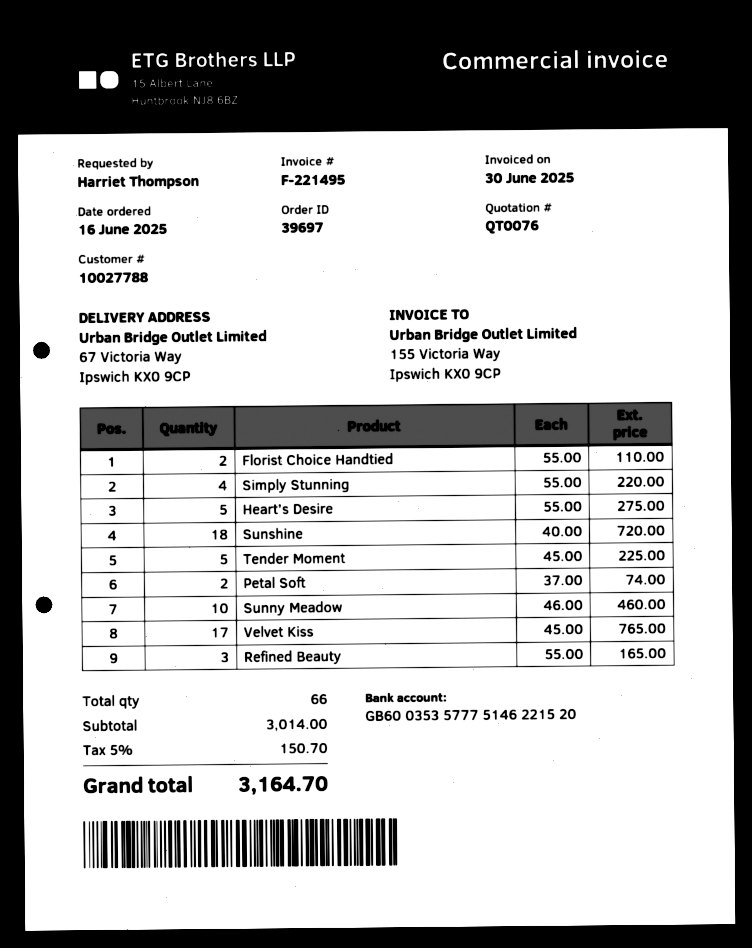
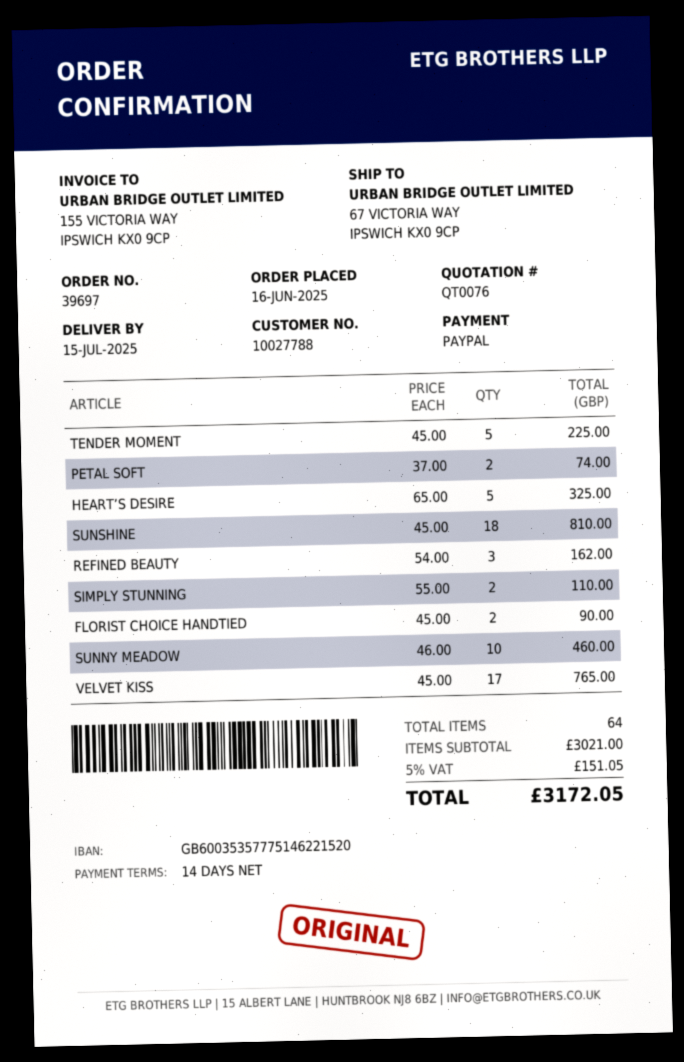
Florist Choice Handtied: 2 x 55.00 = 110.00 -> 2 x 45.00 = 90.00
Simply Stunning: 4 x 55.00 = 220.00 -> 2 x 55.00 = 110.00
Heart’s Desire: 5 x 55.00 = 275.00 -> 5 x 65.00 = 325.00
Sunshine: 18 x 40.00 = 720.00 -> 18 x 45.00 = 810.00
Refined Beauty: 3 x 55.00 = 165.00 -> 3 x 54.00 = 162.00
total quantity: 66 -> 64
subtotal: 3014.00 -> 3021.00
tax: 5% = 150.70 -> 5% = 151.05
total: 3164.70 -> 3172.05

